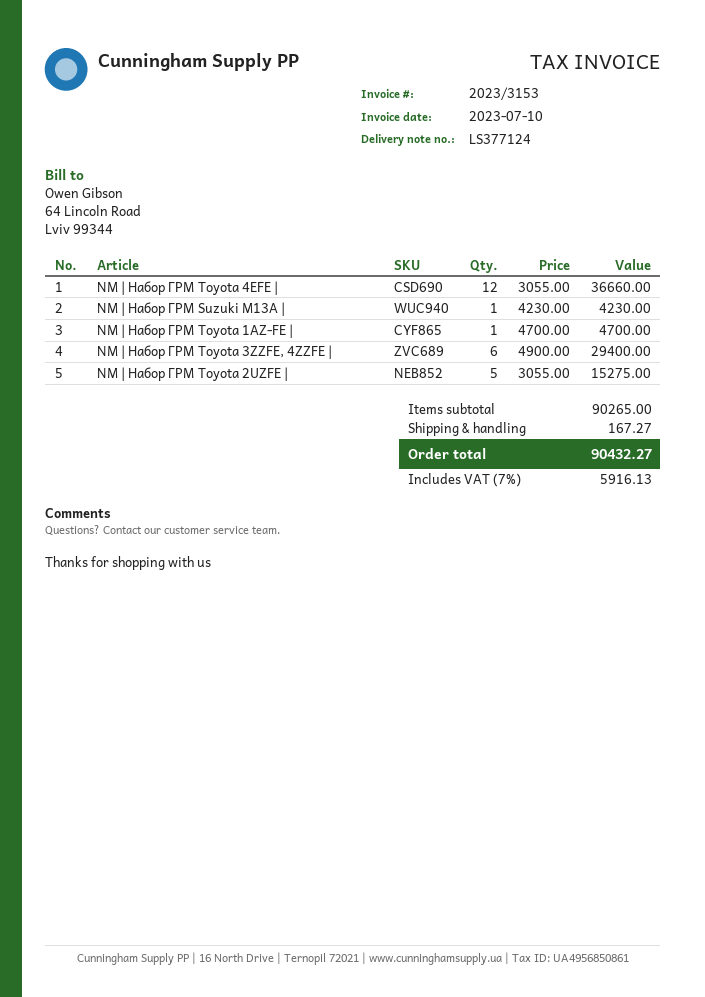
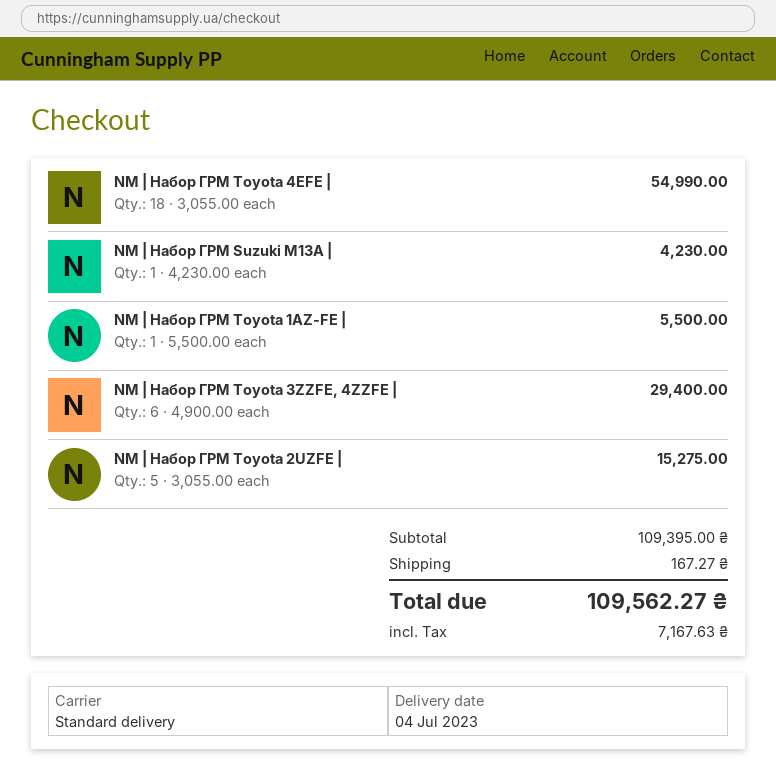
NM | Набор ГРМ Toyota 4EFE |: 12 x 3055.00 = 36660.00 -> 18 x 3055.00 = 54990.00
NM | Набор ГРМ Toyota 1AZ-FE |: 1 x 4700.00 = 4700.00 -> 1 x 5500.00 = 5500.00
subtotal: 90265.00 -> 109395.00
tax: 5916.13 -> 7167.63
total: 90432.27 -> 109562.27

